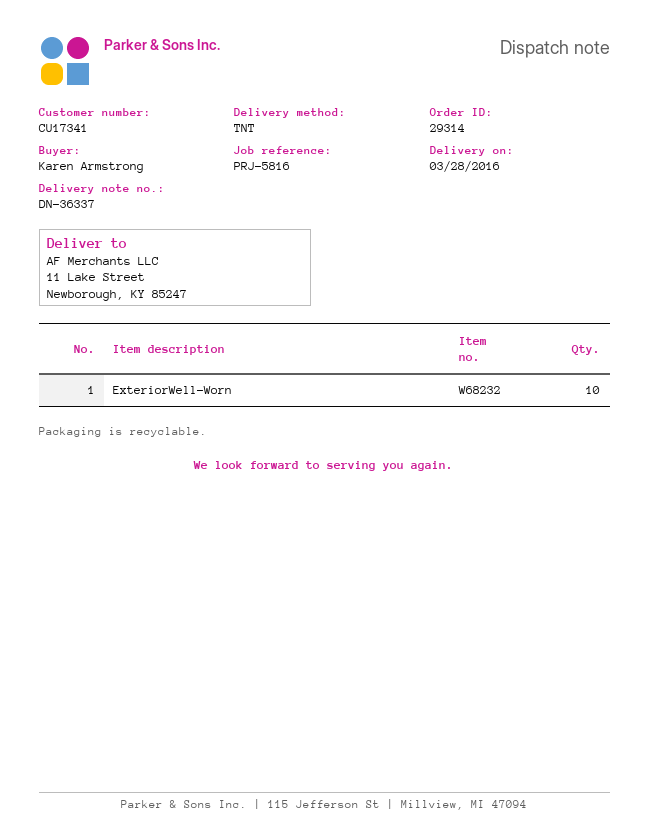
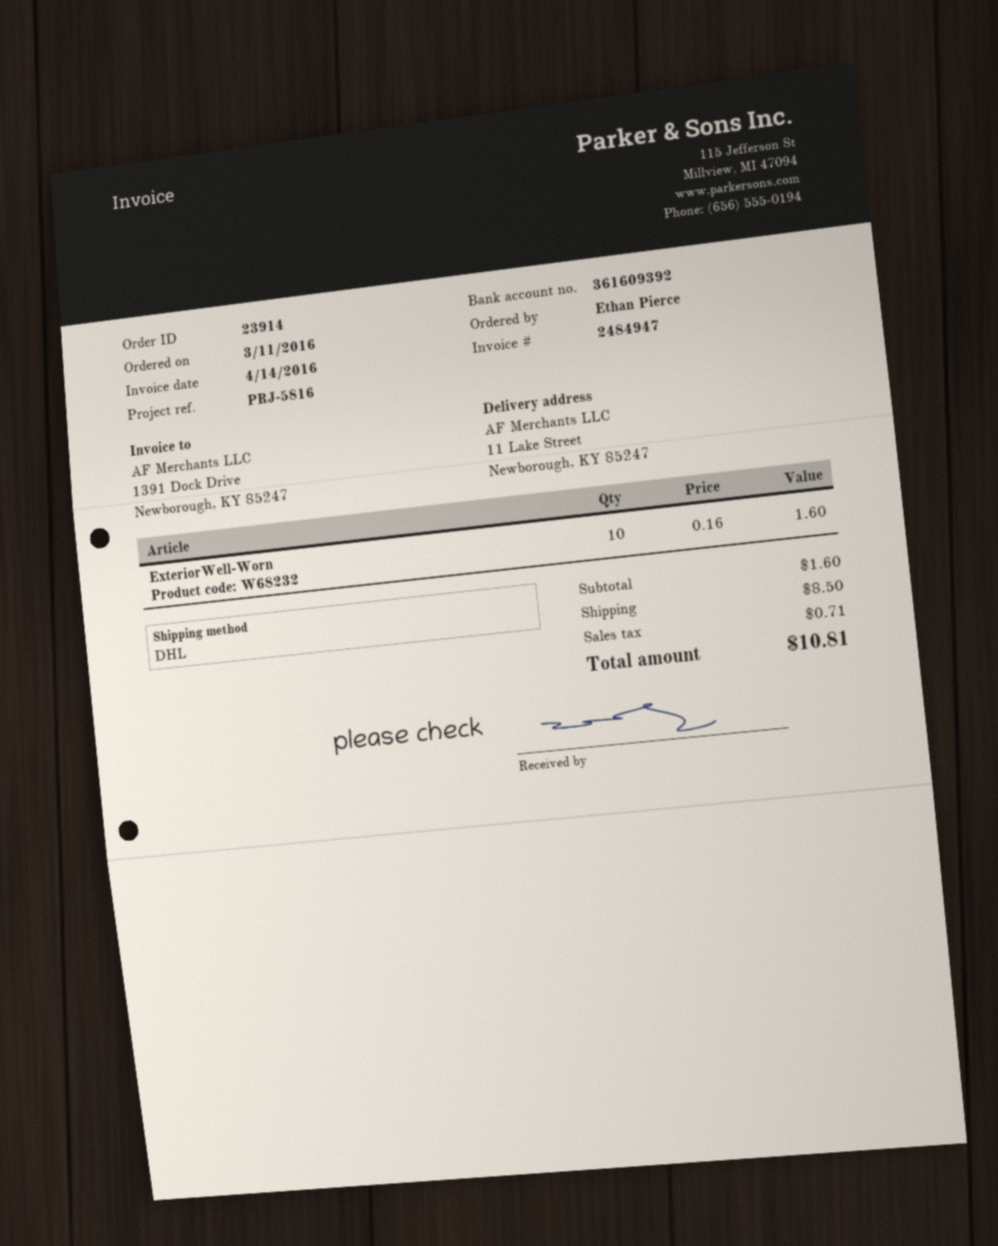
order number: 29314 -> 23914
ordered by: Karen Armstrong -> Ethan Pierce
shipping method: TNT -> DHL

